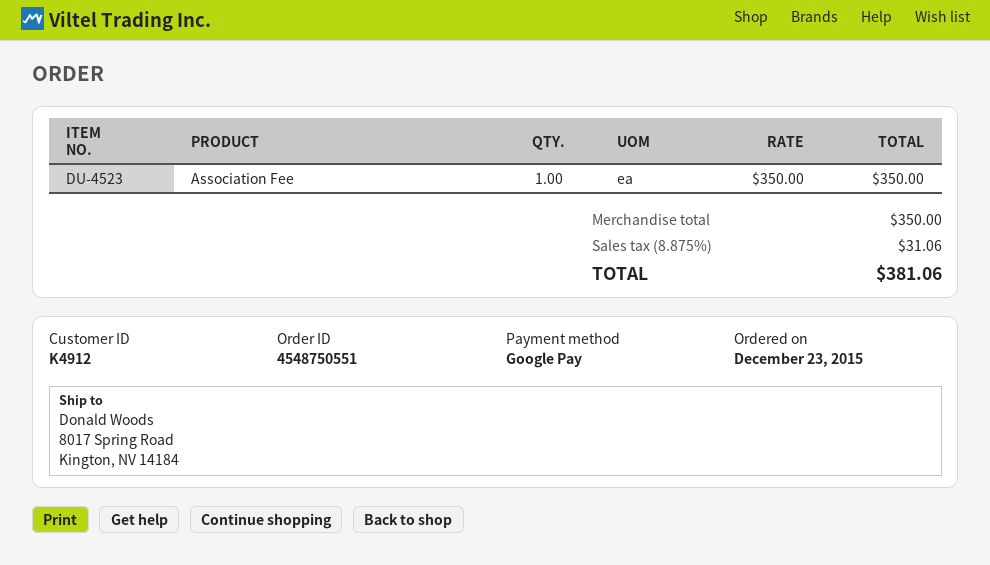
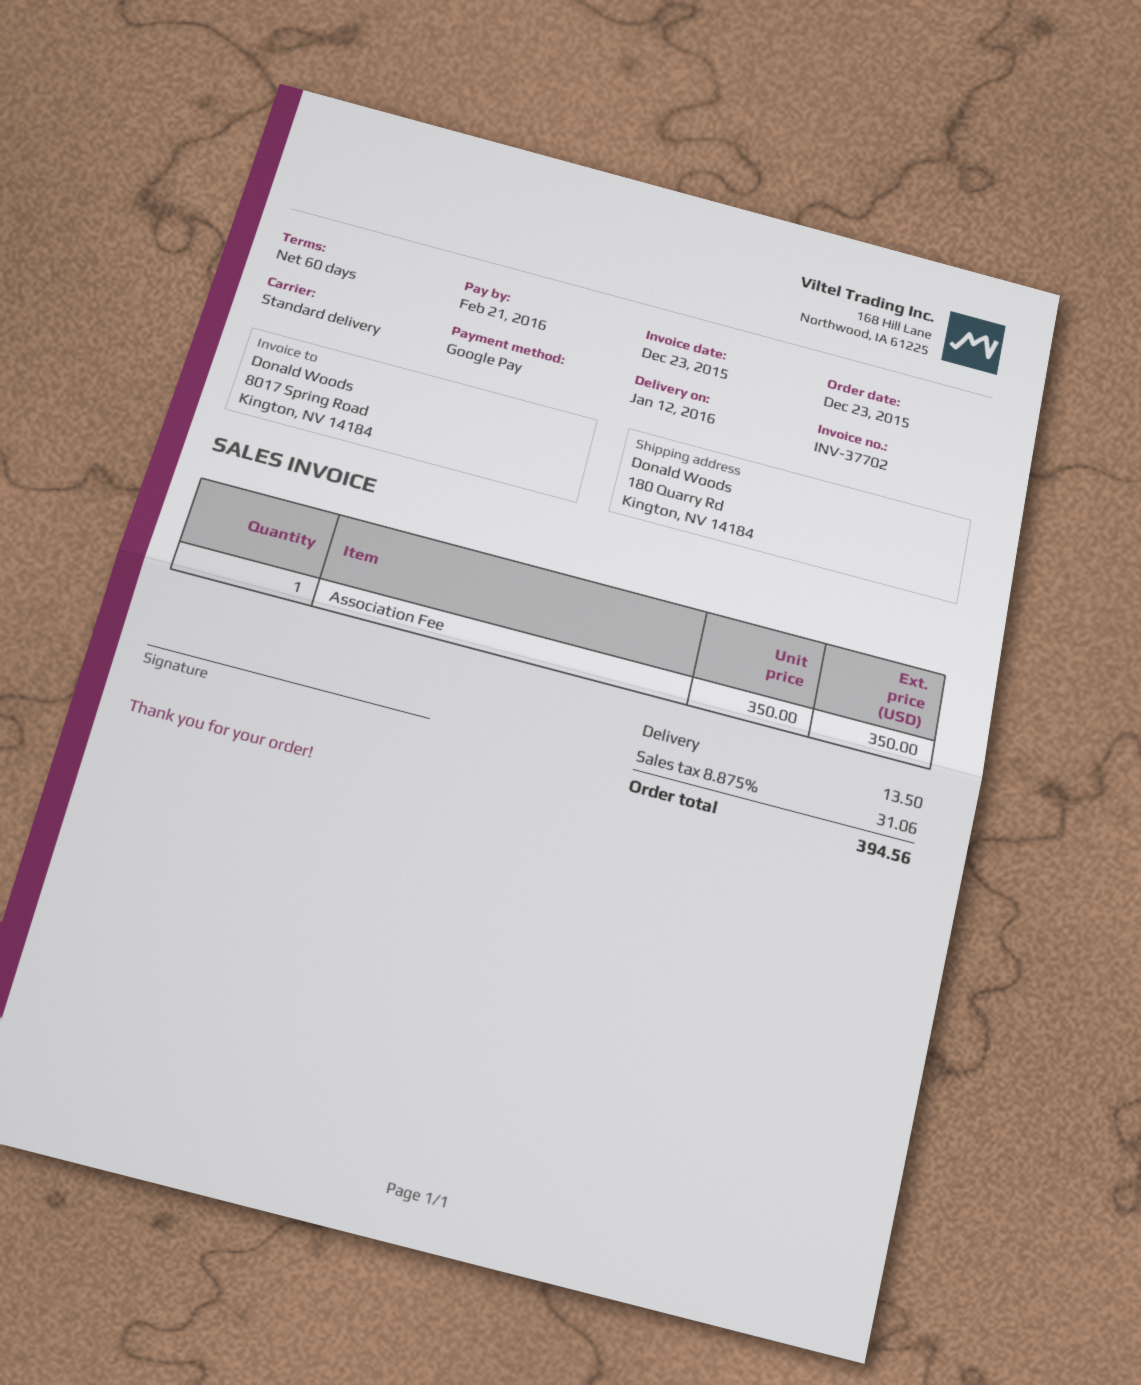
ship to: 8017 Spring Road, Kington, NV 14184 -> 180 Quarry Rd, Kington, NV 14184
shipping: none -> 13.50
total: 381.06 -> 394.56

